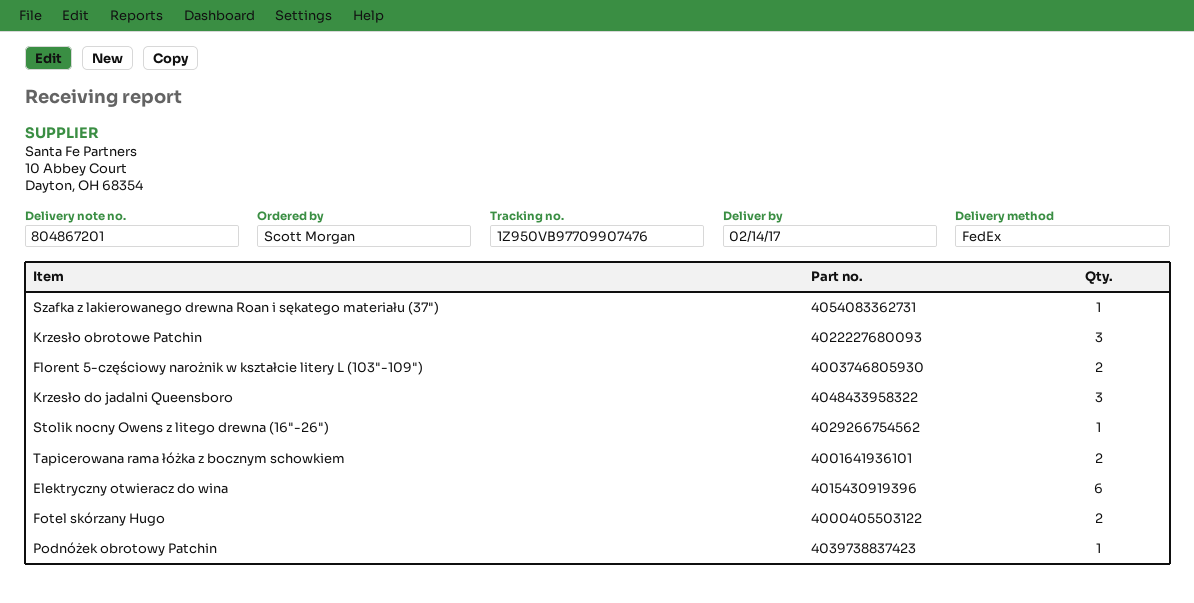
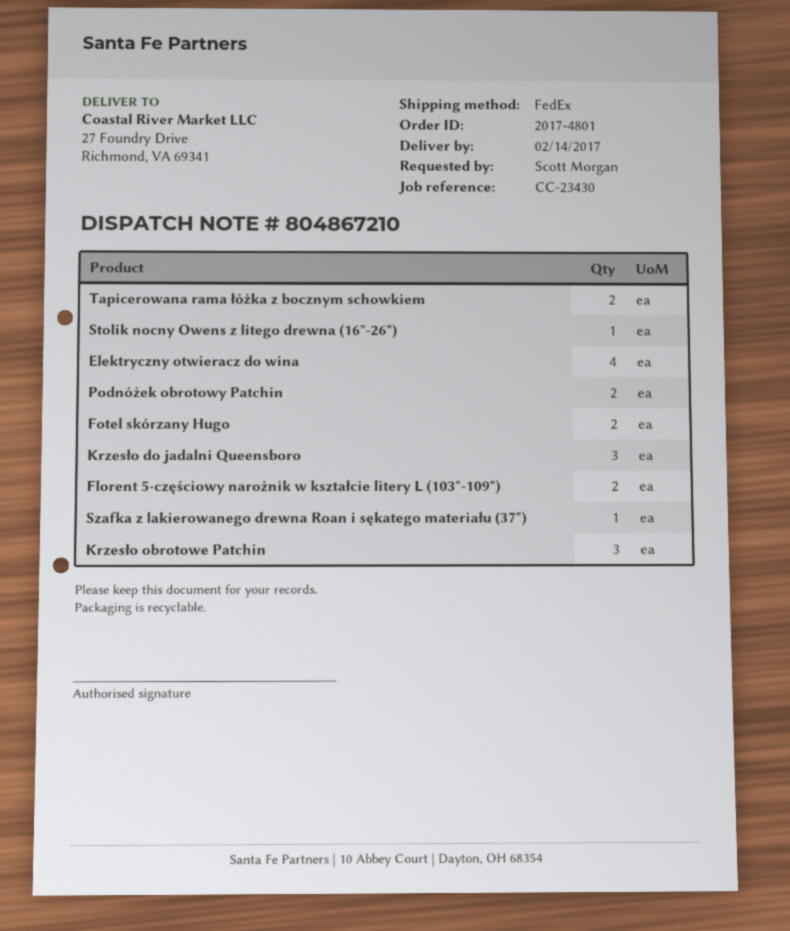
delivery note number: 804867201 -> 804867210
Elektryczny otwieracz do wina: 6 -> 4
Podnóżek obrotowy Patchin: 1 -> 2

